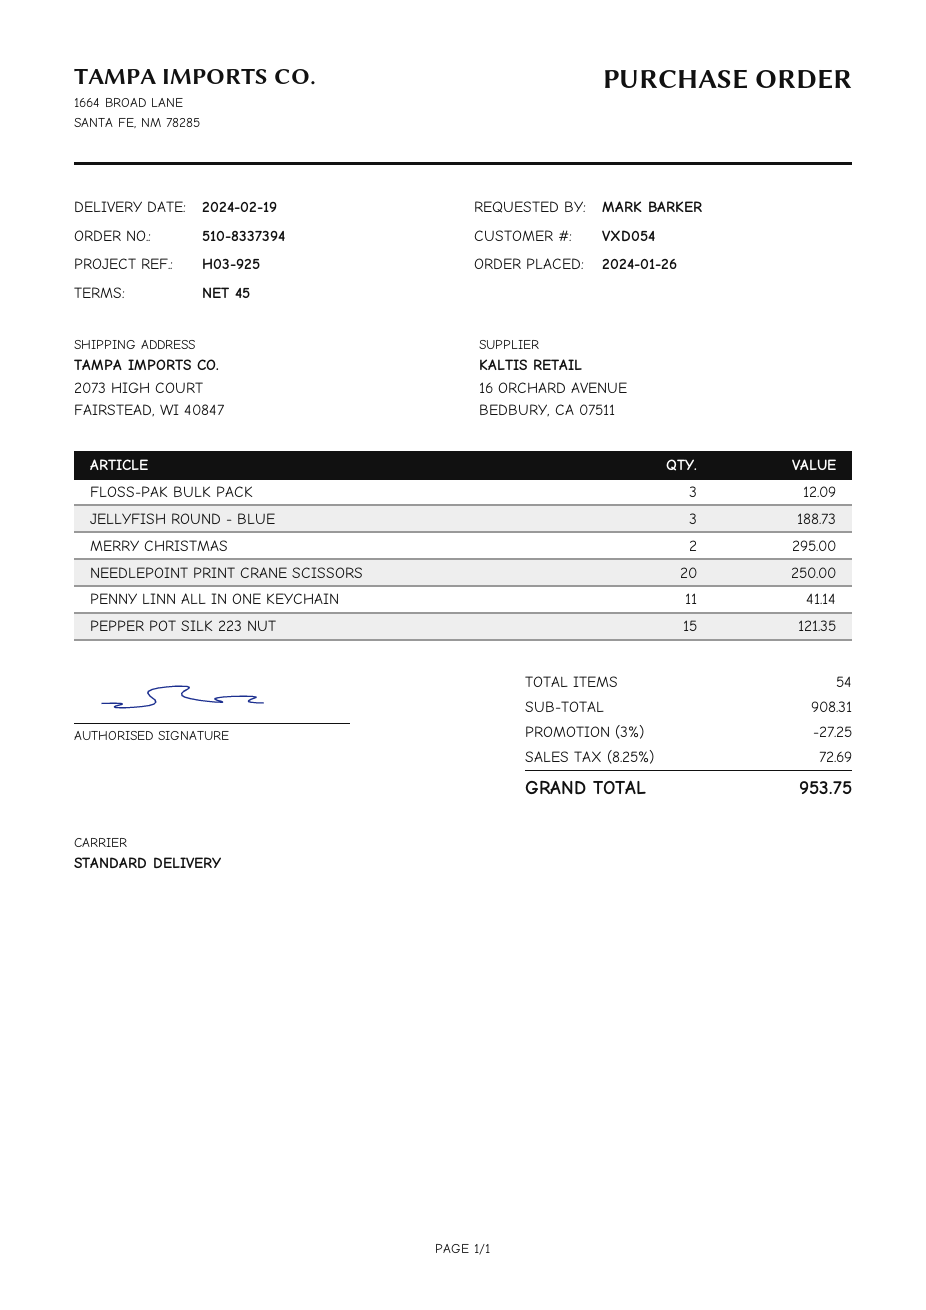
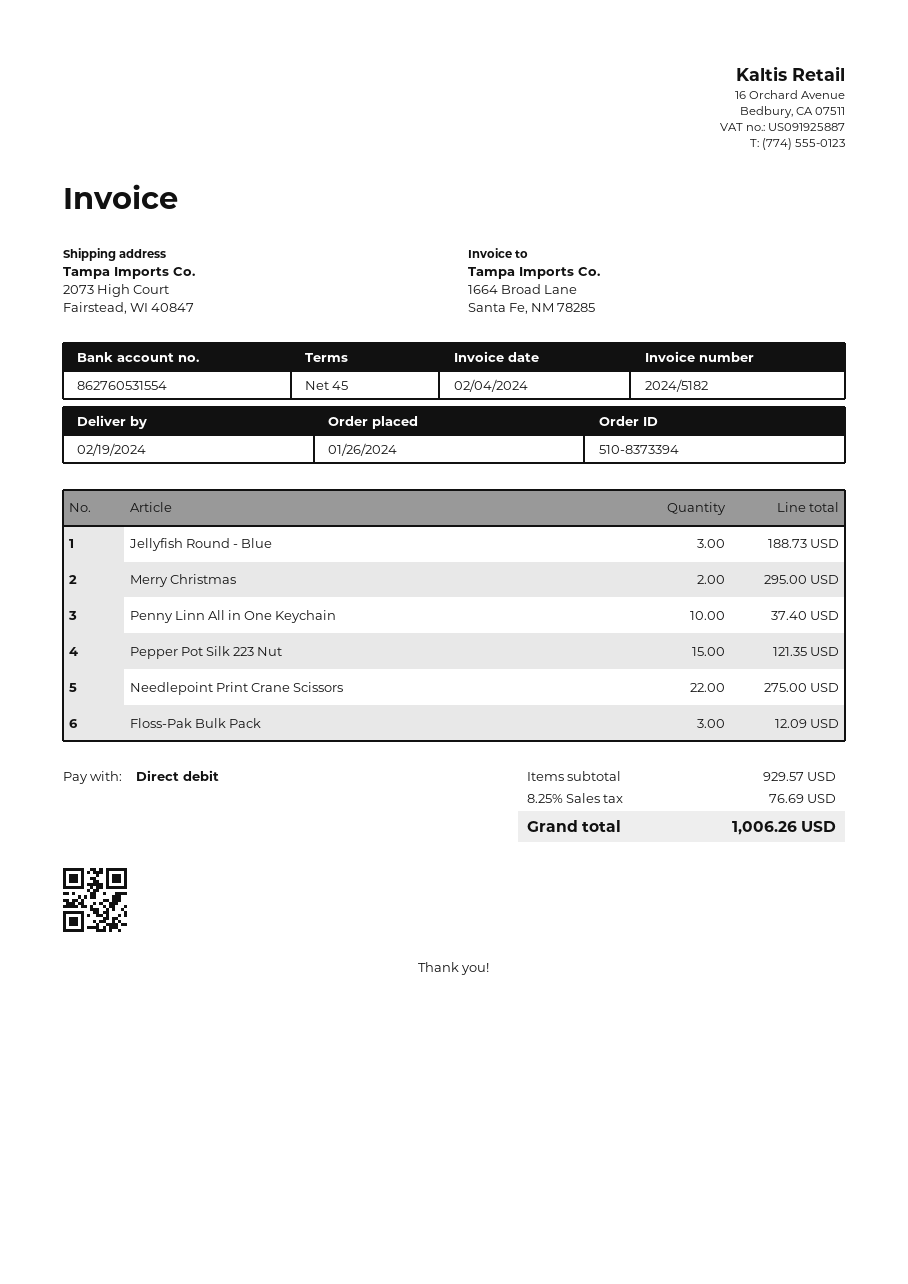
order number: 510-8337394 -> 510-8373394
NEEDLEPOINT PRINT CRANE SCISSORS: 20 for 250.00 -> 22 for 275.00
PENNY LINN ALL IN ONE KEYCHAIN: 11 for 41.14 -> 10 for 37.40
subtotal: 908.31 -> 929.57
discount: 3% = 27.25 -> none
tax: 8.25% = 72.69 -> 8.25% = 76.69
total: 953.75 -> 1006.26

